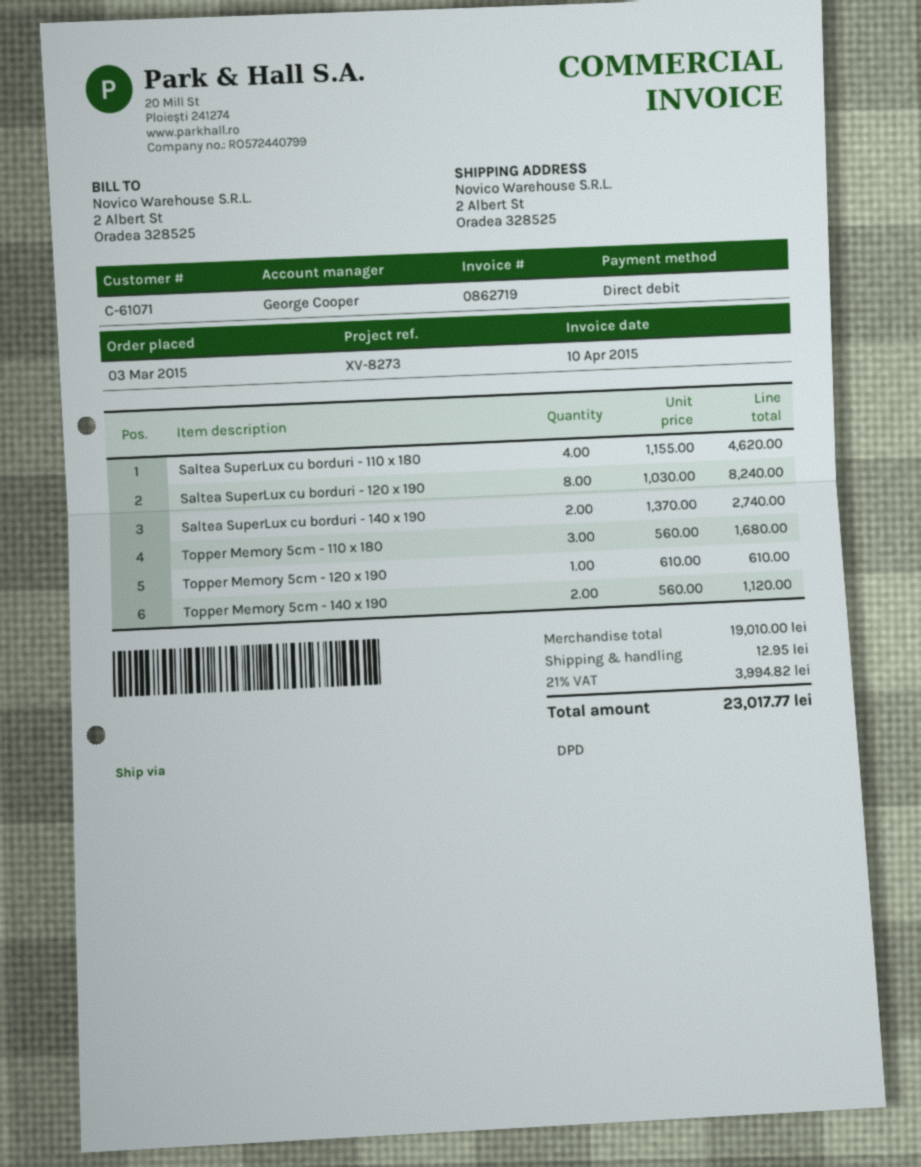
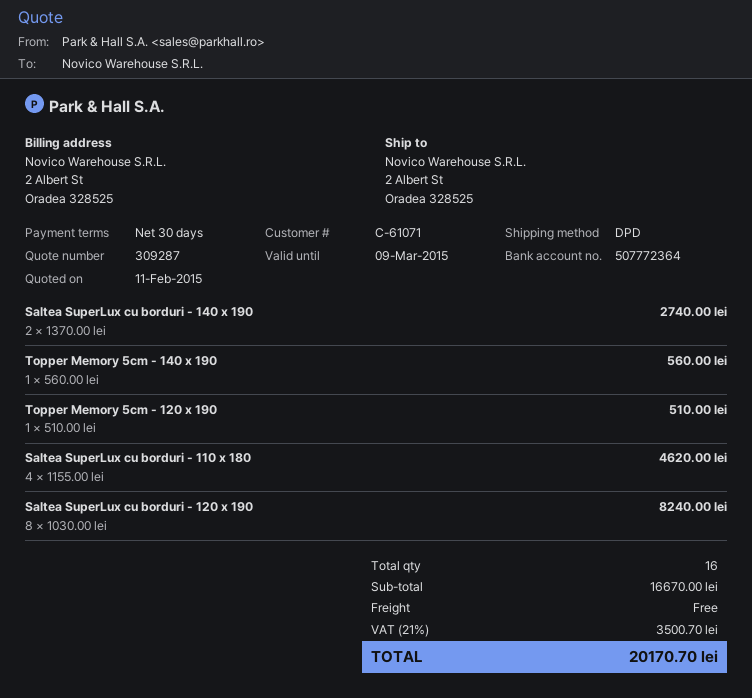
Topper Memory 5cm - 110 x 180: 3 x 560.00 = 1680.00 -> none
Topper Memory 5cm - 120 x 190: 1 x 610.00 = 610.00 -> 1 x 510.00 = 510.00
Topper Memory 5cm - 140 x 190: 2 x 560.00 = 1120.00 -> 1 x 560.00 = 560.00
subtotal: 19010.00 -> 16670.00
shipping: 12.95 -> 0.00
tax: 21% = 3994.82 -> 21% = 3500.70
total: 23017.77 -> 20170.70

